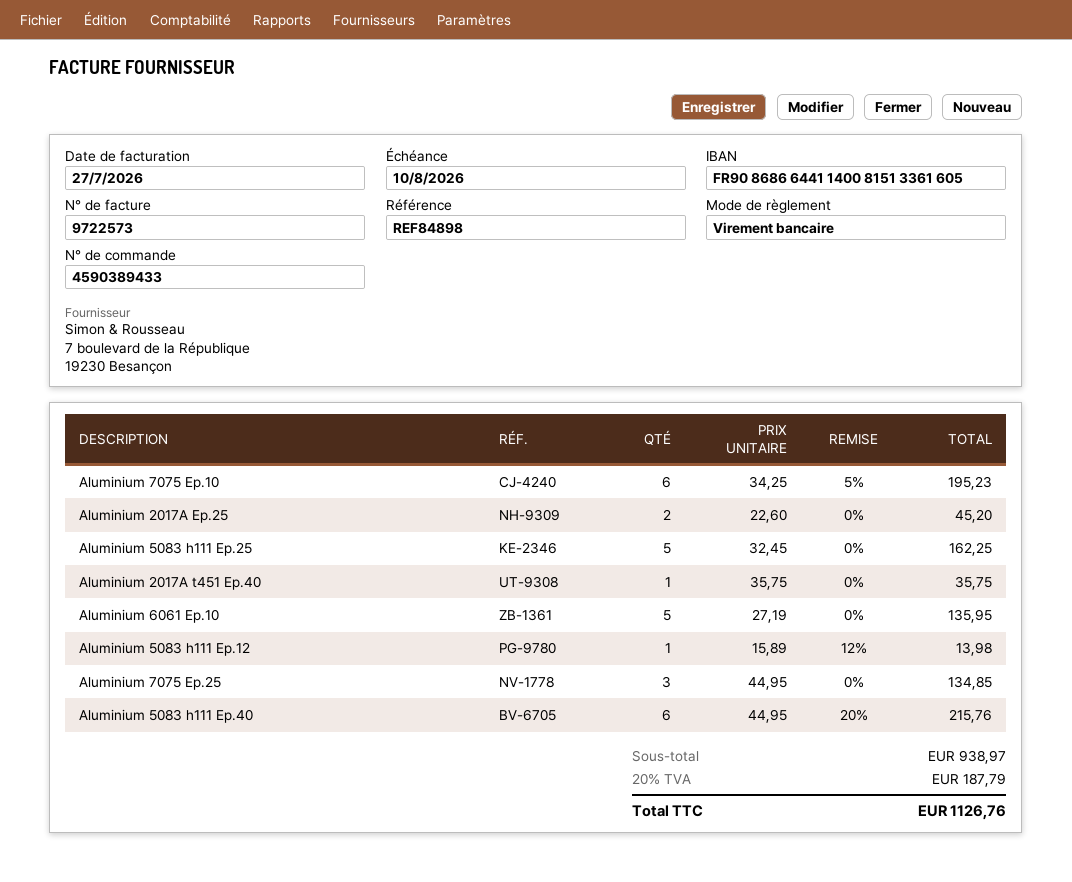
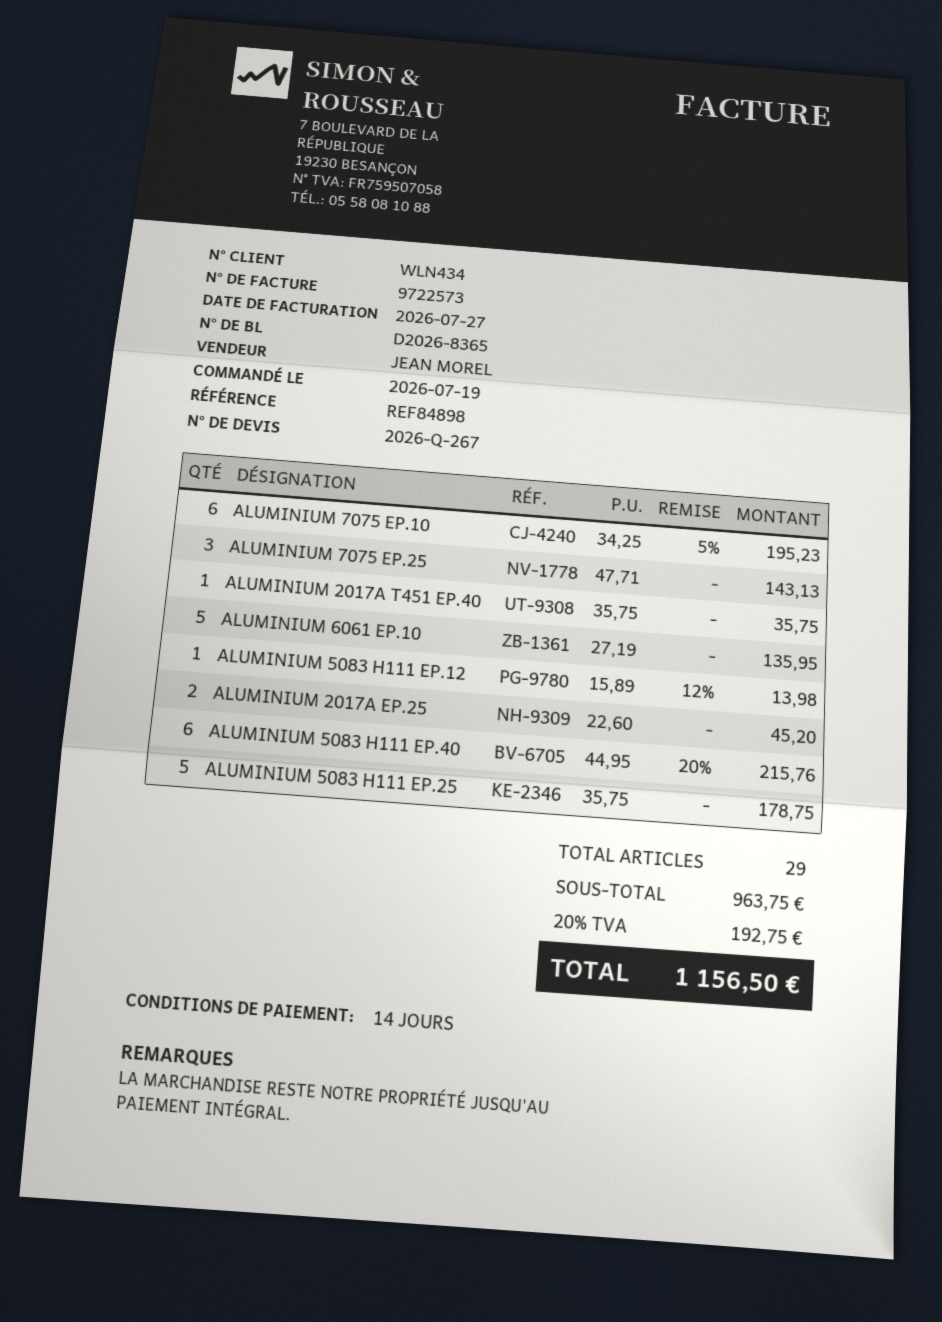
Aluminium 5083 h111 Ep.25: 5 x 32.45 = 162.25 -> 5 x 35.75 = 178.75
Aluminium 7075 Ep.25: 3 x 44.95 = 134.85 -> 3 x 47.71 = 143.13
subtotal: 938.97 -> 963.75
tax: 20% = 187.79 -> 20% = 192.75
total: 1126.76 -> 1156.50

